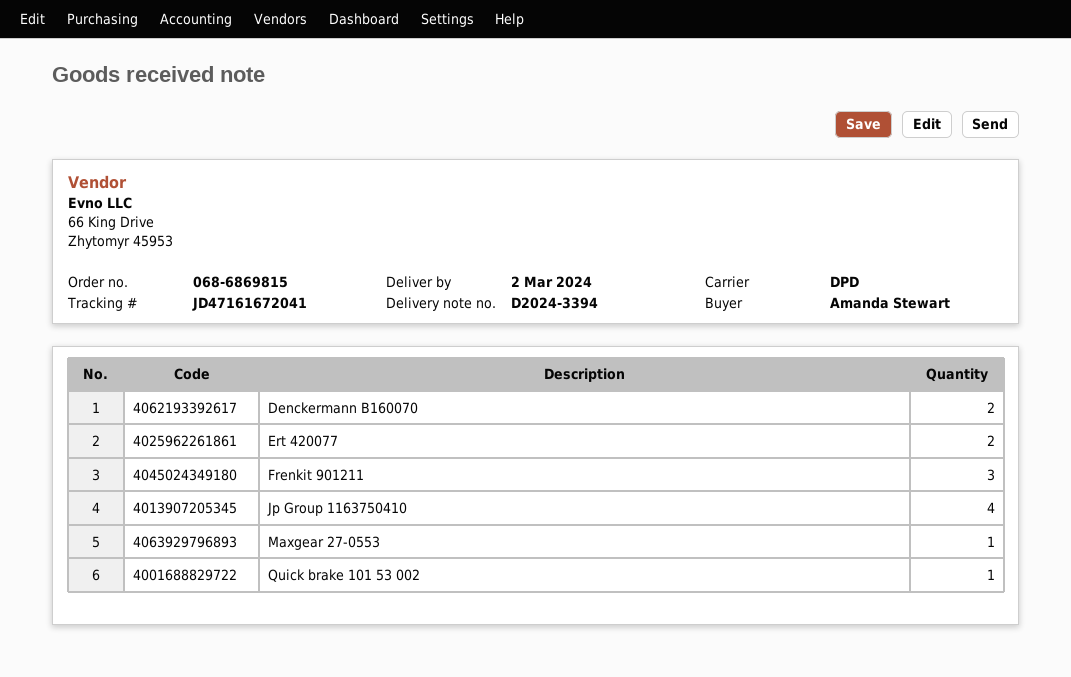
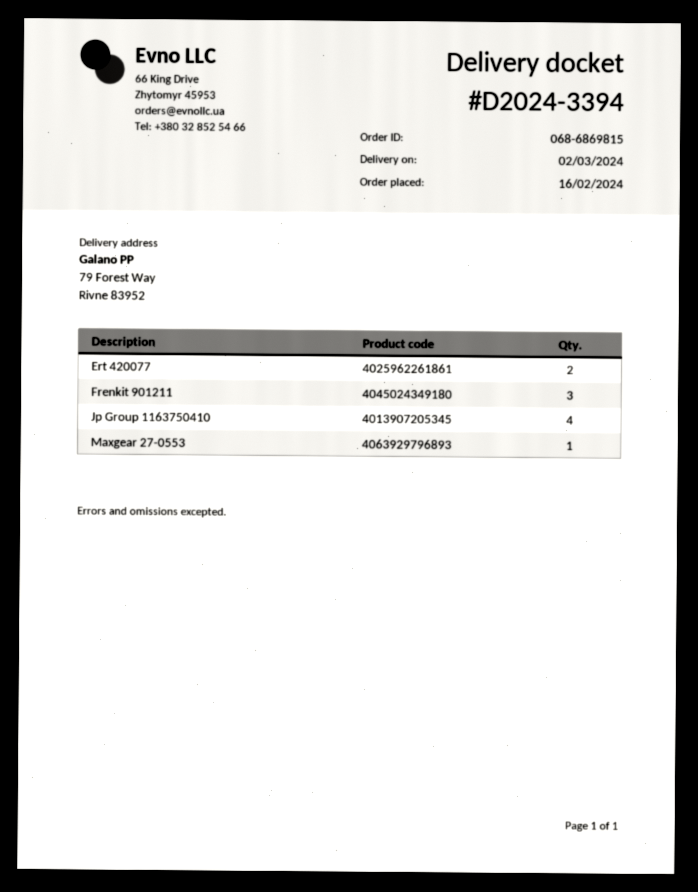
Denckermann B160070: 2 -> none
Quick brake 101 53 002: 1 -> none

